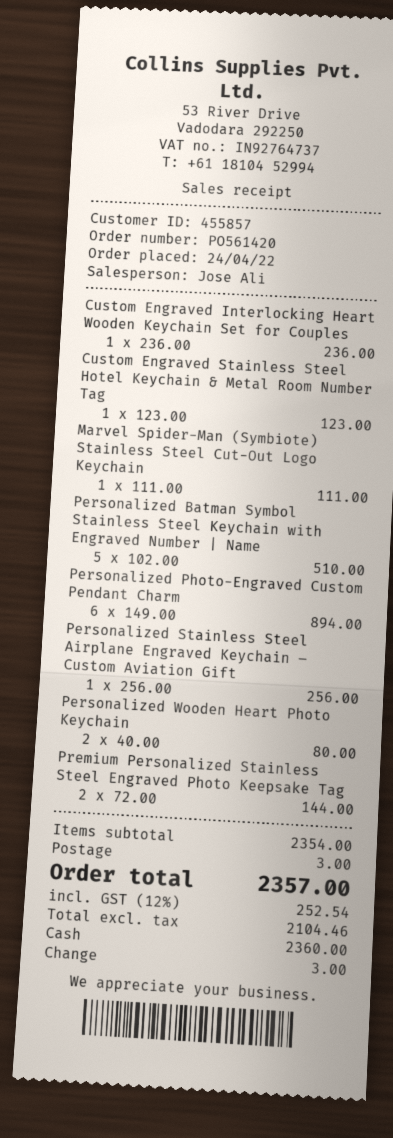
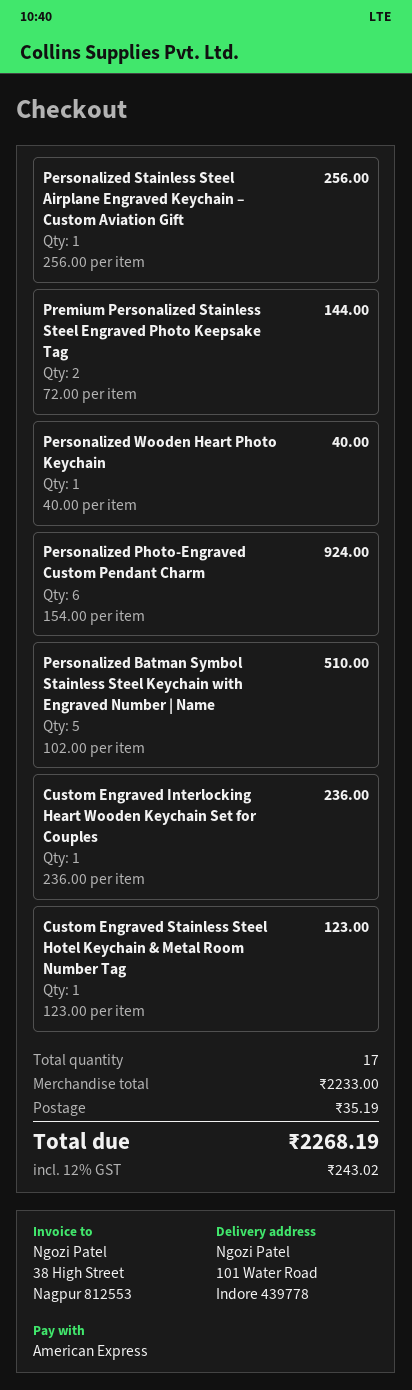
payment method: cash -> American Express
Marvel Spider-Man (Symbiote) Stainless Steel Cut-Out Logo Keychain: 1 x 111.00 = 111.00 -> none
Personalized Photo-Engraved Custom Pendant Charm: 6 x 149.00 = 894.00 -> 6 x 154.00 = 924.00
Personalized Wooden Heart Photo Keychain: 2 x 40.00 = 80.00 -> 1 x 40.00 = 40.00
subtotal: 2354.00 -> 2233.00
shipping: 3.00 -> 35.19
tax: 12% = 252.54 -> 12% = 243.02
total: 2357.00 -> 2268.19

